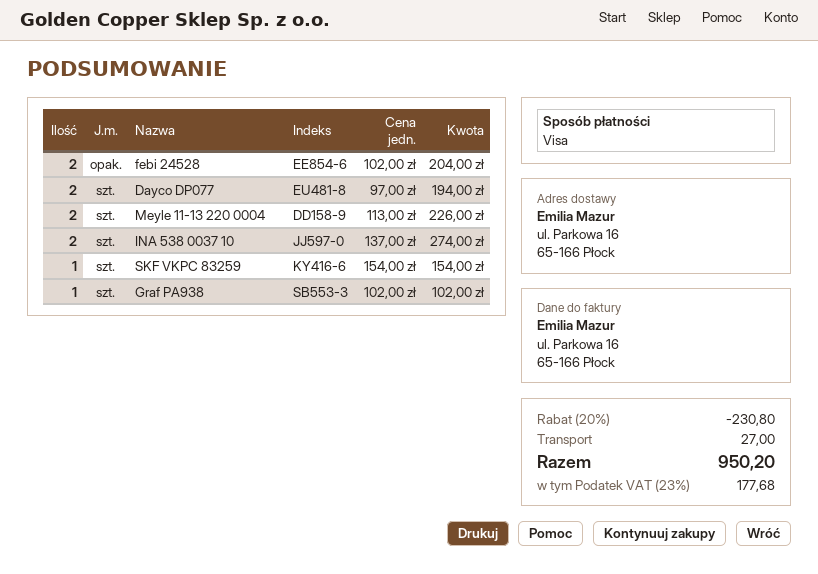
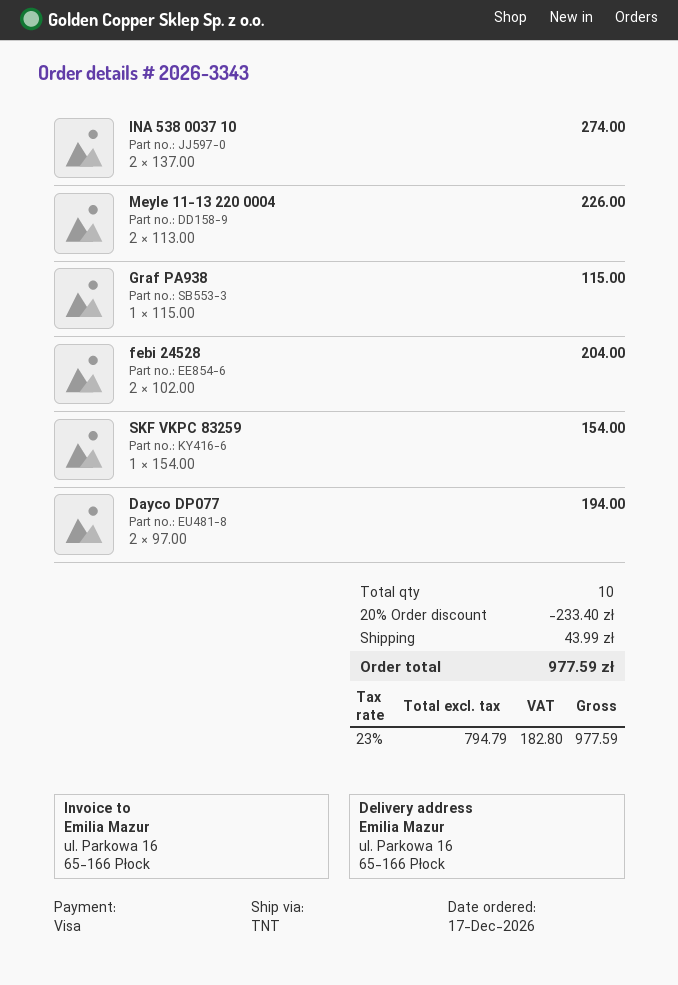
Graf PA938: 1 x 102.00 = 102.00 -> 1 x 115.00 = 115.00
discount: 20% = 230.80 -> 20% = 233.40
shipping: 27.00 -> 43.99
tax: 23% = 177.68 -> 23% = 182.80
total: 950.20 -> 977.59

